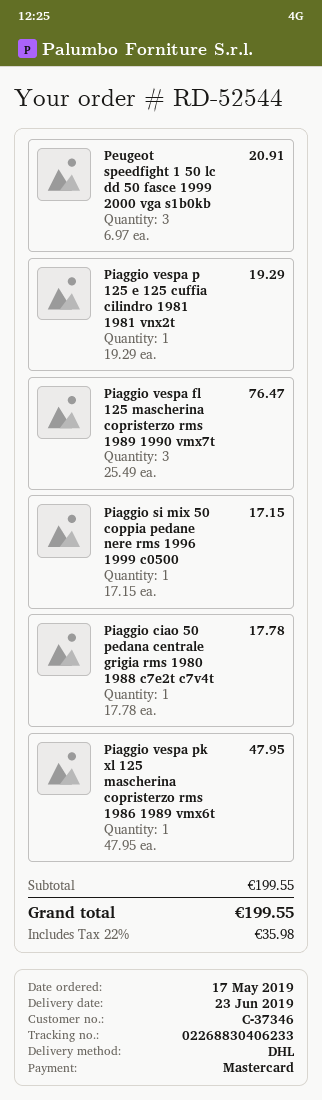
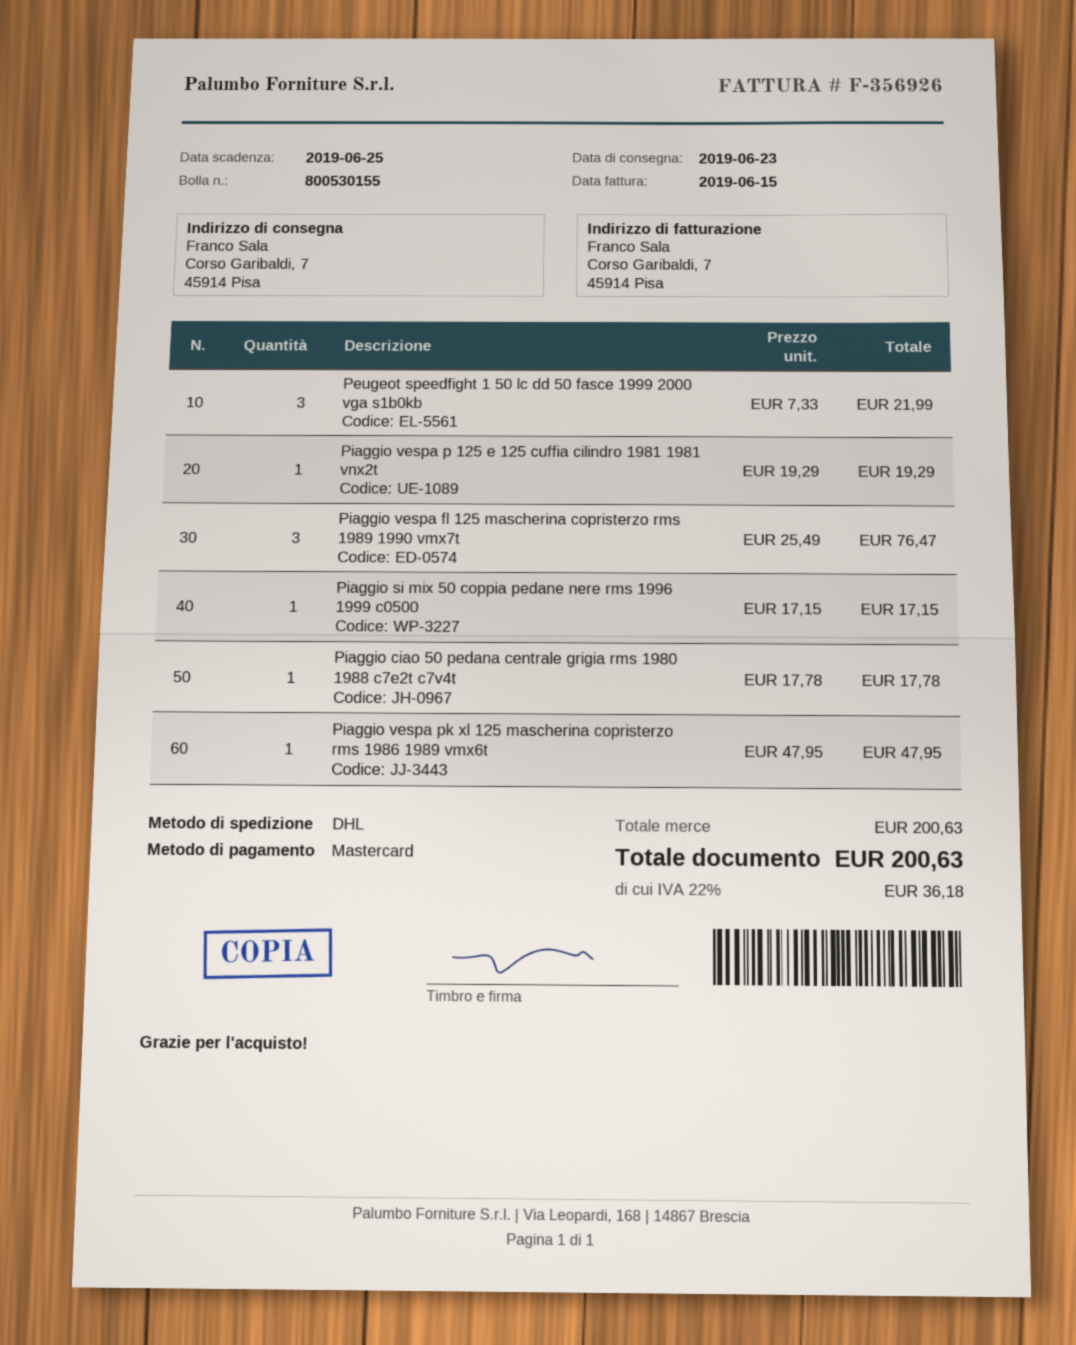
Peugeot speedfight 1 50 lc dd 50 fasce 1999 2000 vga s1b0kb: 3 x 6.97 = 20.91 -> 3 x 7.33 = 21.99
subtotal: 199.55 -> 200.63
tax: 22% = 35.98 -> 22% = 36.18
total: 199.55 -> 200.63

